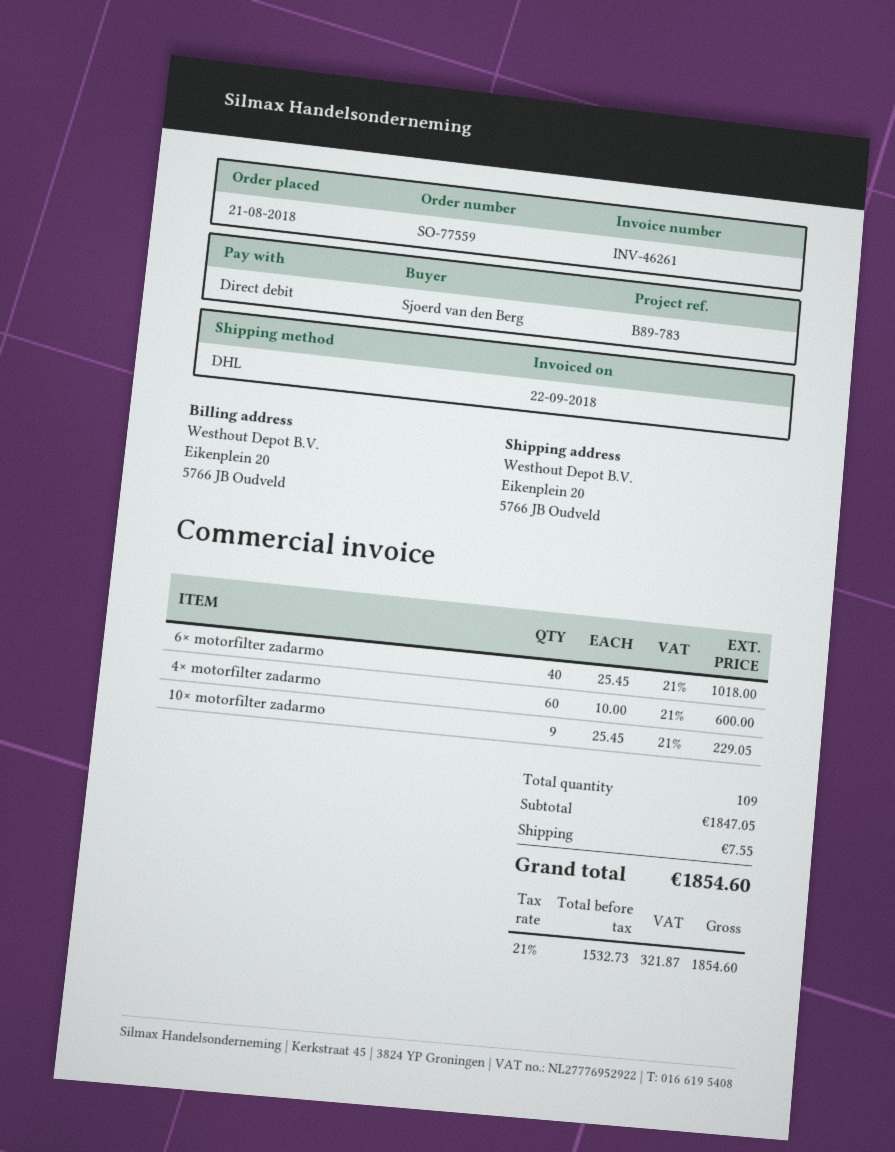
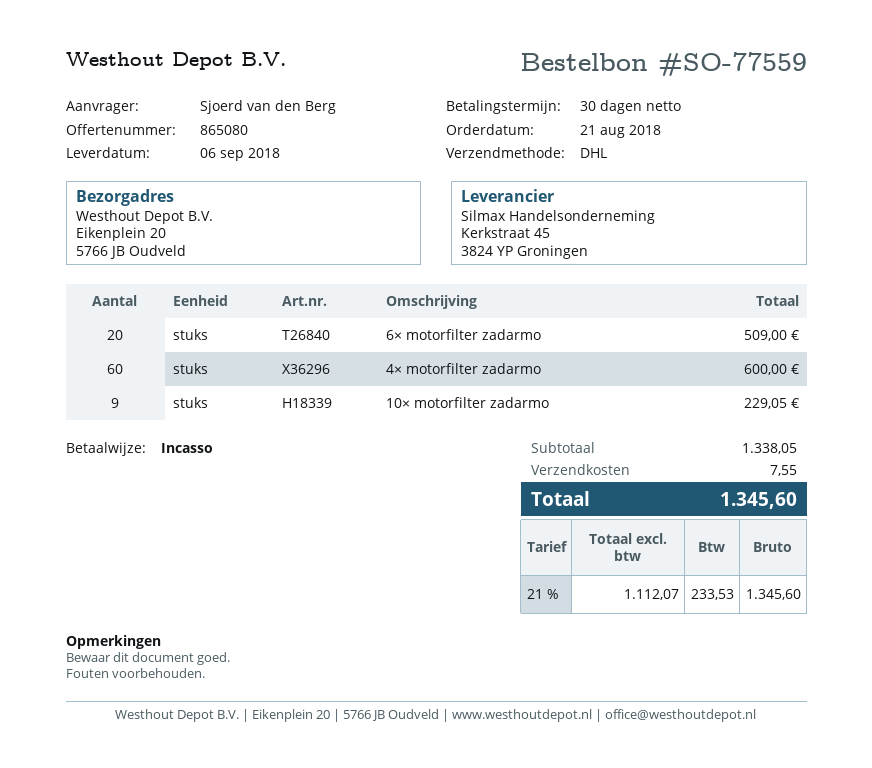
6× motorfilter zadarmo: 40 for 1018.00 -> 20 for 509.00
subtotal: 1847.05 -> 1338.05
net: 1532.73 -> 1112.07
tax: 21% = 321.87 -> 21% = 233.53
total: 1854.60 -> 1345.60

